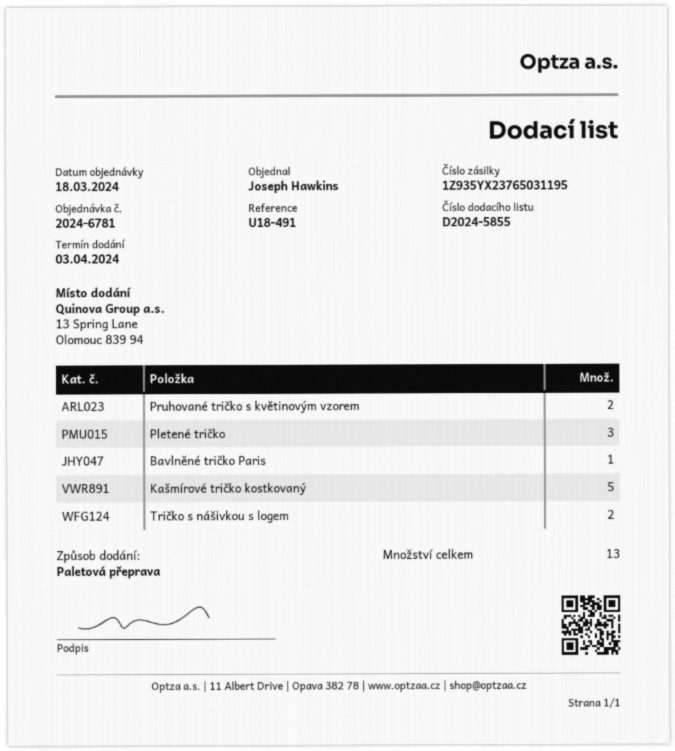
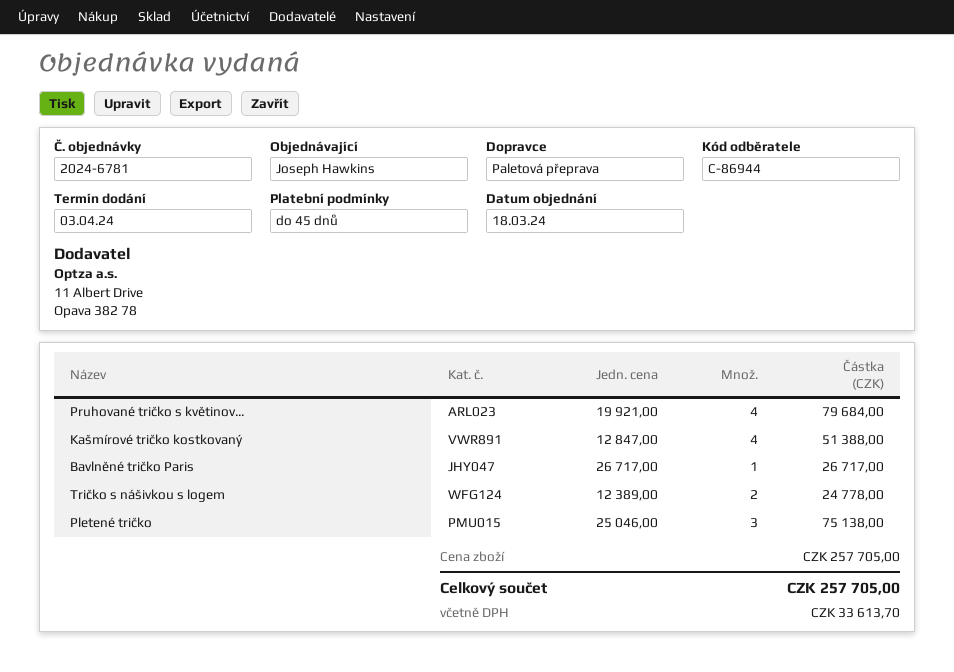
Pruhované tričko s květinovým vzorem: 2 -> 4
Kašmírové tričko kostkovaný: 5 -> 4

